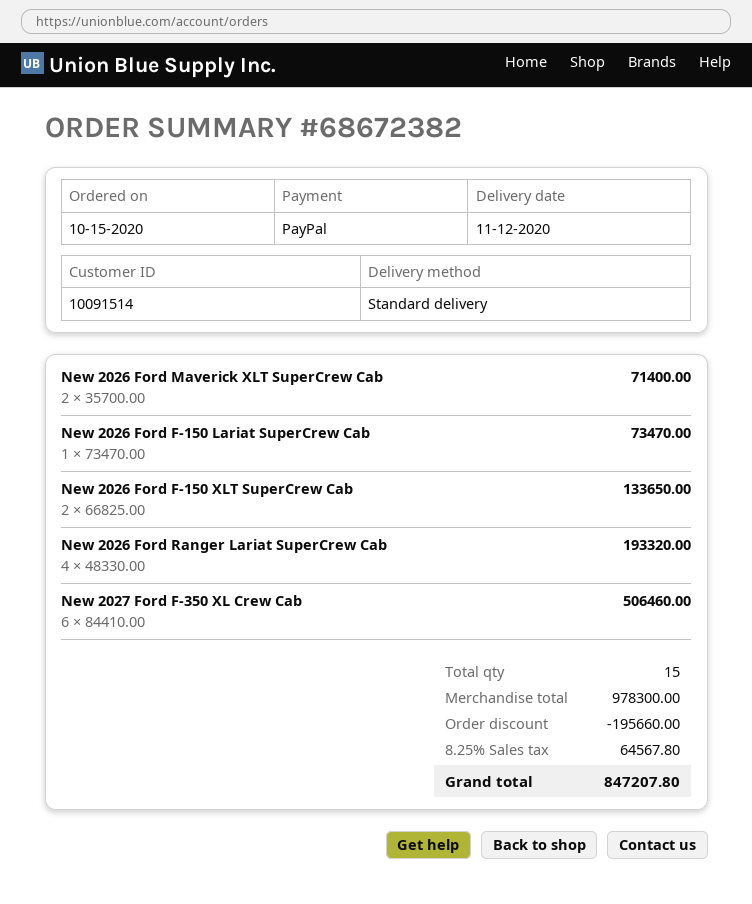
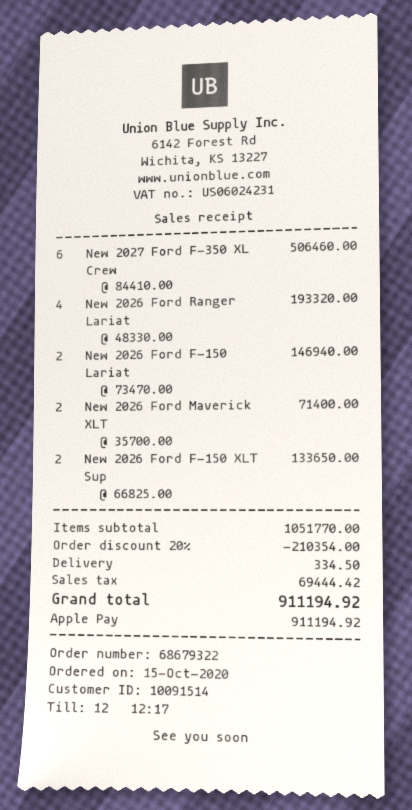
order number: 68672382 -> 68679322
payment method: PayPal -> Apple Pay
New 2026 Ford F-150 Lariat SuperCrew Cab: 1 x 73470.00 = 73470.00 -> 2 x 73470.00 = 146940.00
subtotal: 978300.00 -> 1051770.00
discount: 195660.00 -> 210354.00
shipping: none -> 334.50
tax: 64567.80 -> 69444.42
total: 847207.80 -> 911194.92

